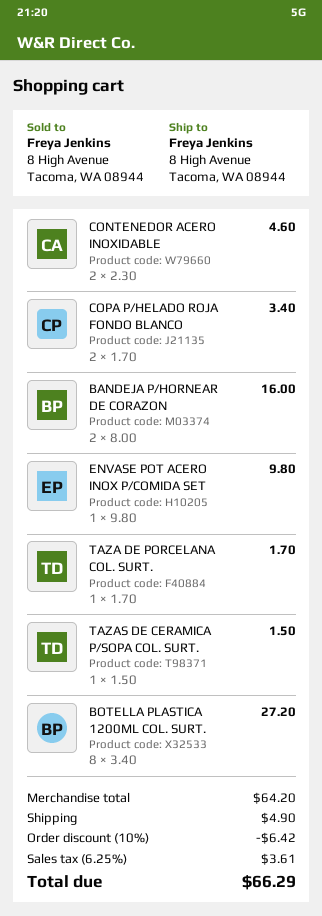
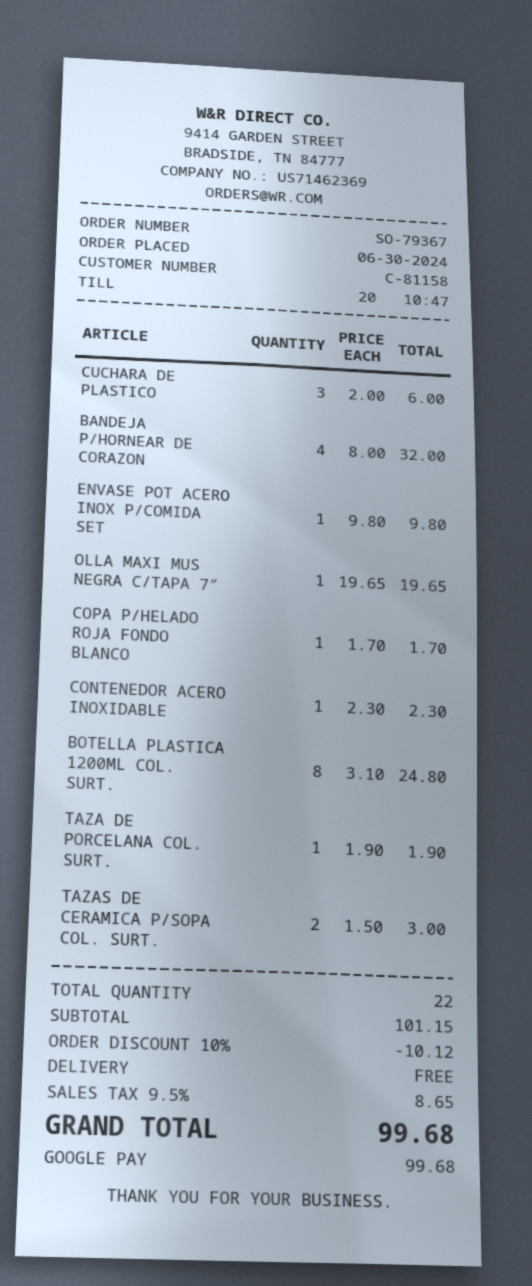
CONTENEDOR ACERO INOXIDABLE: 2 x 2.30 = 4.60 -> 1 x 2.30 = 2.30
COPA P/HELADO ROJA FONDO BLANCO: 2 x 1.70 = 3.40 -> 1 x 1.70 = 1.70
BANDEJA P/HORNEAR DE CORAZON: 2 x 8.00 = 16.00 -> 4 x 8.00 = 32.00
TAZA DE PORCELANA COL. SURT.: 1 x 1.70 = 1.70 -> 1 x 1.90 = 1.90
TAZAS DE CERAMICA P/SOPA COL. SURT.: 1 x 1.50 = 1.50 -> 2 x 1.50 = 3.00
BOTELLA PLASTICA 1200ML COL. SURT.: 8 x 3.40 = 27.20 -> 8 x 3.10 = 24.80
CUCHARA DE PLASTICO: none -> 3 x 2.00 = 6.00
OLLA MAXI MUS NEGRA C/TAPA 7″: none -> 1 x 19.65 = 19.65
subtotal: 64.20 -> 101.15
discount: 10% = 6.42 -> 10% = 10.12
shipping: 4.90 -> 0.00
tax: 6.25% = 3.61 -> 9.5% = 8.65
total: 66.29 -> 99.68

